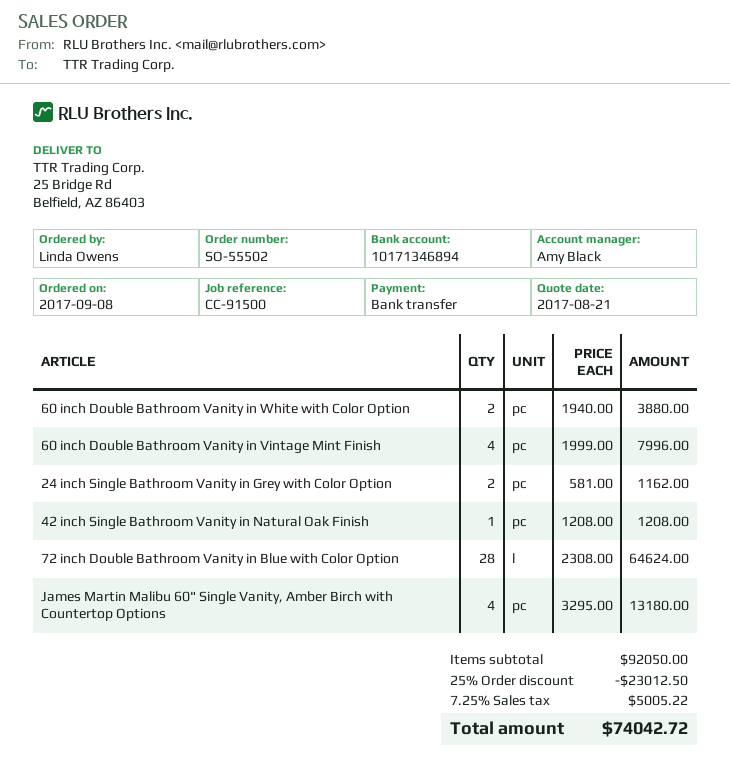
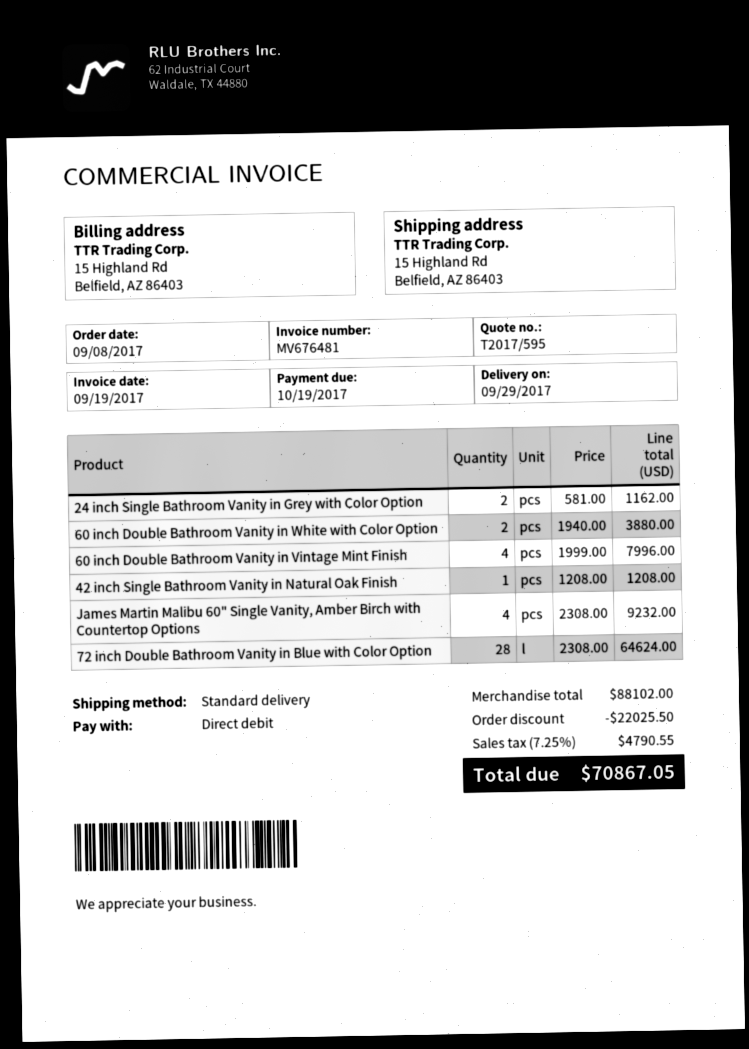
payment method: bank transfer -> direct debit
ship to: 25 Bridge Rd, Belfield, AZ 86403 -> 15 Highland Rd, Belfield, AZ 86403
James Martin Malibu 60" Single Vanity, Amber Birch with Countertop Options: 4 x 3295.00 = 13180.00 -> 4 x 2308.00 = 9232.00
subtotal: 92050.00 -> 88102.00
discount: 23012.50 -> 22025.50
tax: 7.25% = 5005.22 -> 7.25% = 4790.55
total: 74042.72 -> 70867.05

